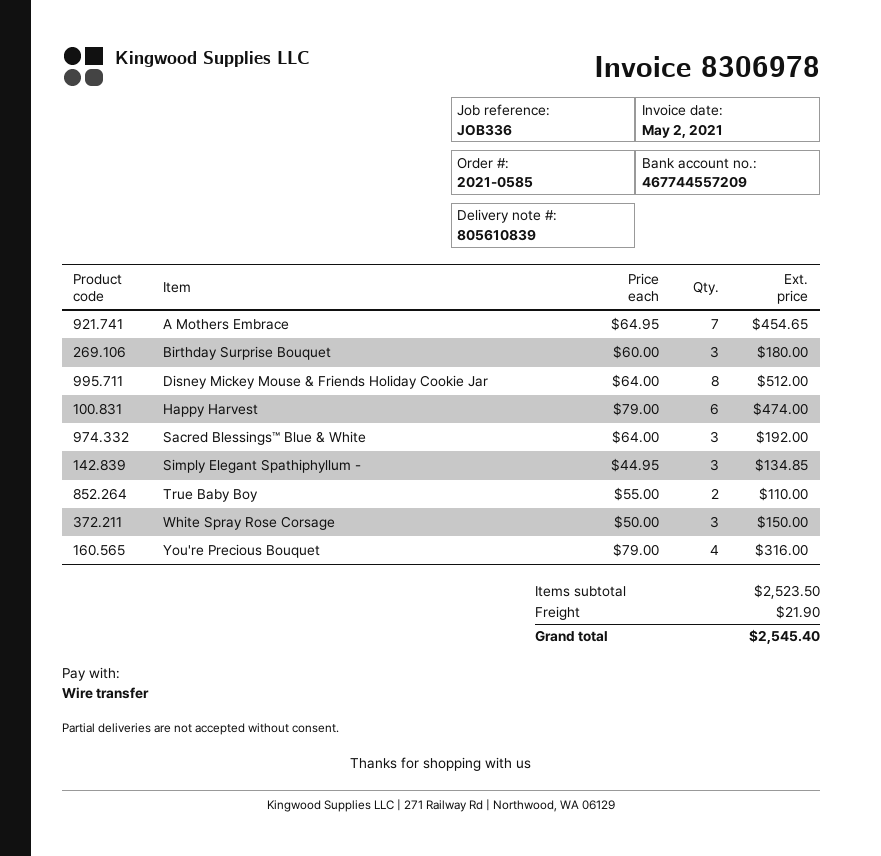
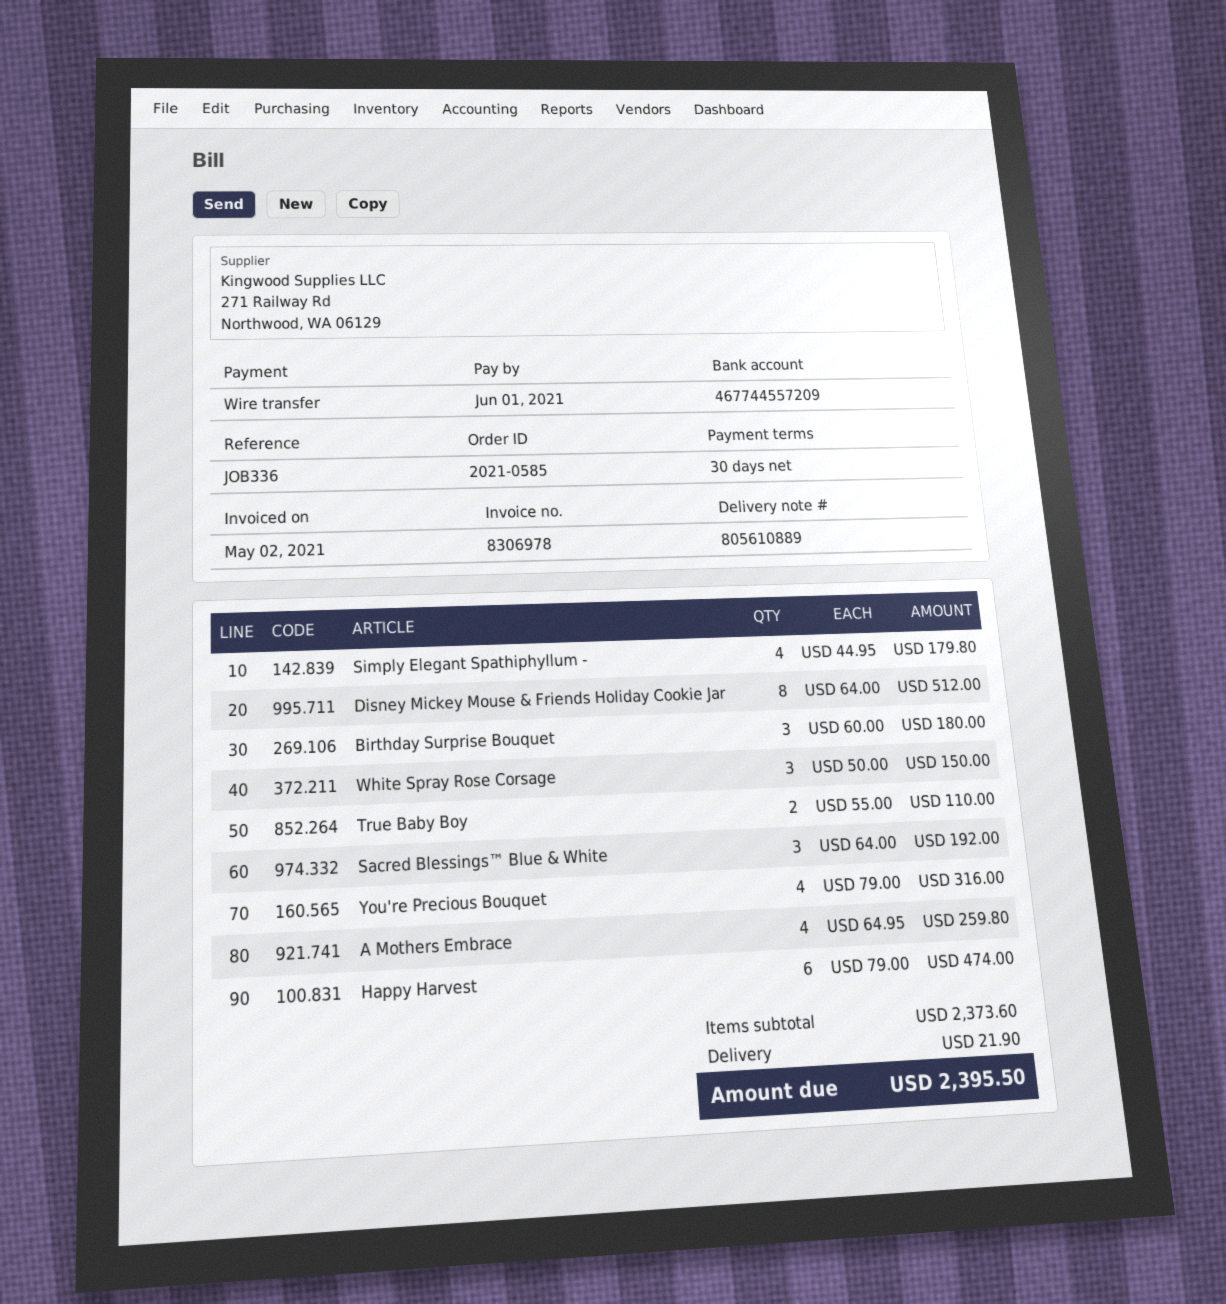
delivery note number: 805610839 -> 805610889
A Mothers Embrace: 7 x 64.95 = 454.65 -> 4 x 64.95 = 259.80
Simply Elegant Spathiphyllum -: 3 x 44.95 = 134.85 -> 4 x 44.95 = 179.80
subtotal: 2523.50 -> 2373.60
total: 2545.40 -> 2395.50

